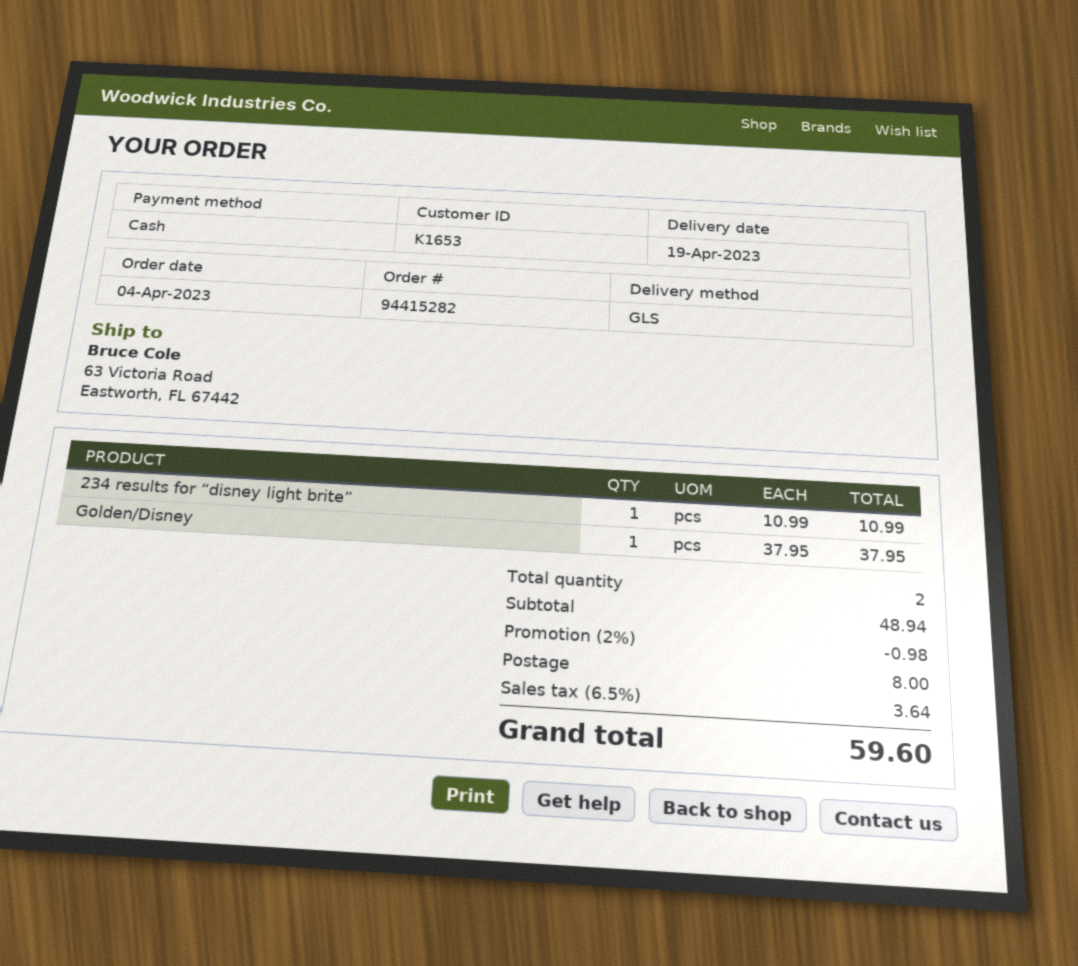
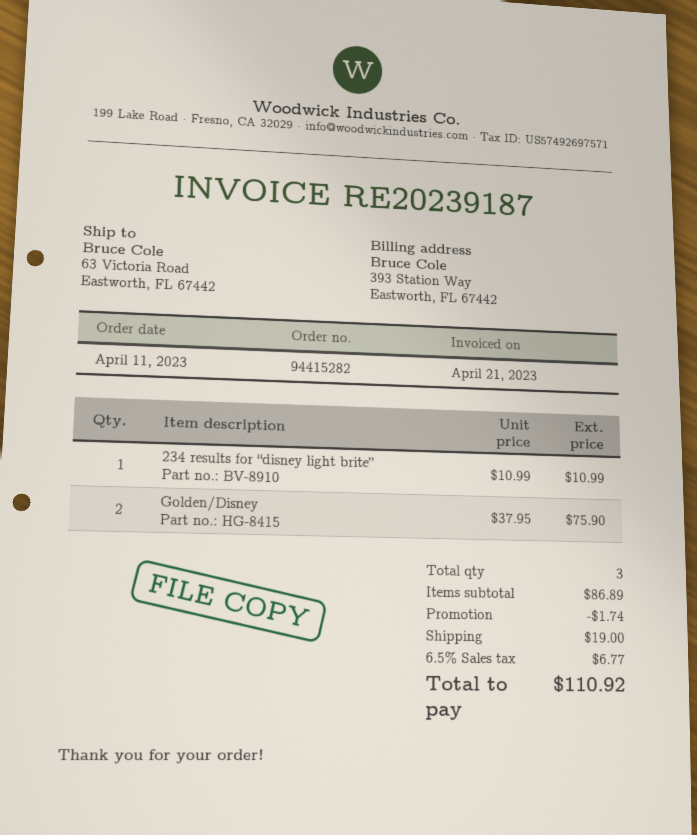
order date: 2023-04-04 -> 2023-04-11
Golden/Disney: 1 x 37.95 = 37.95 -> 2 x 37.95 = 75.90
total quantity: 2 -> 3
subtotal: 48.94 -> 86.89
discount: 0.98 -> 1.74
shipping: 8.00 -> 19.00
tax: 6.5% = 3.64 -> 6.5% = 6.77
total: 59.60 -> 110.92

